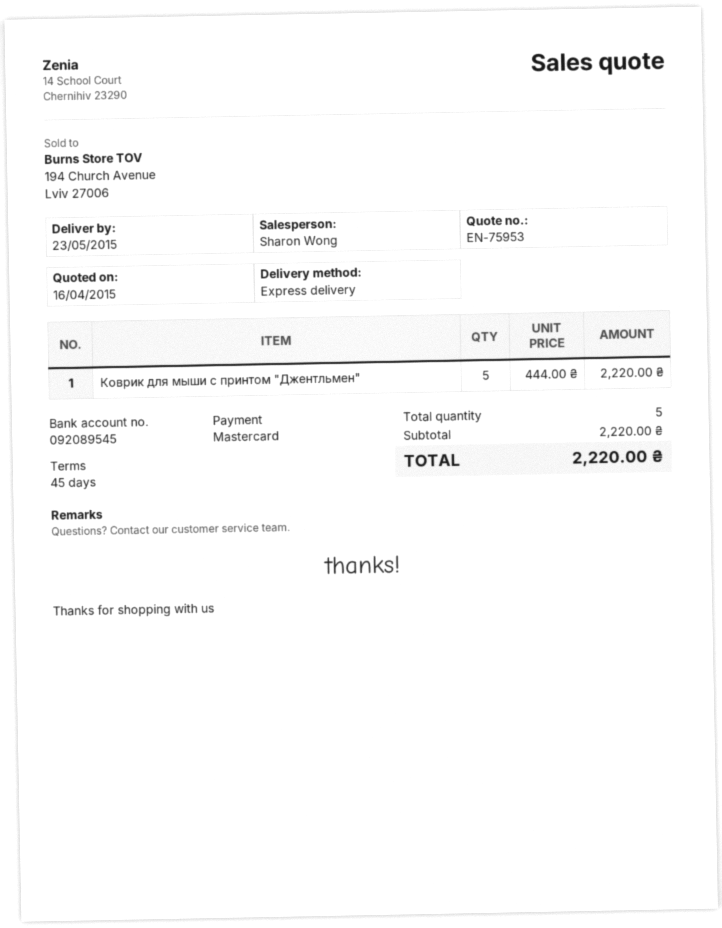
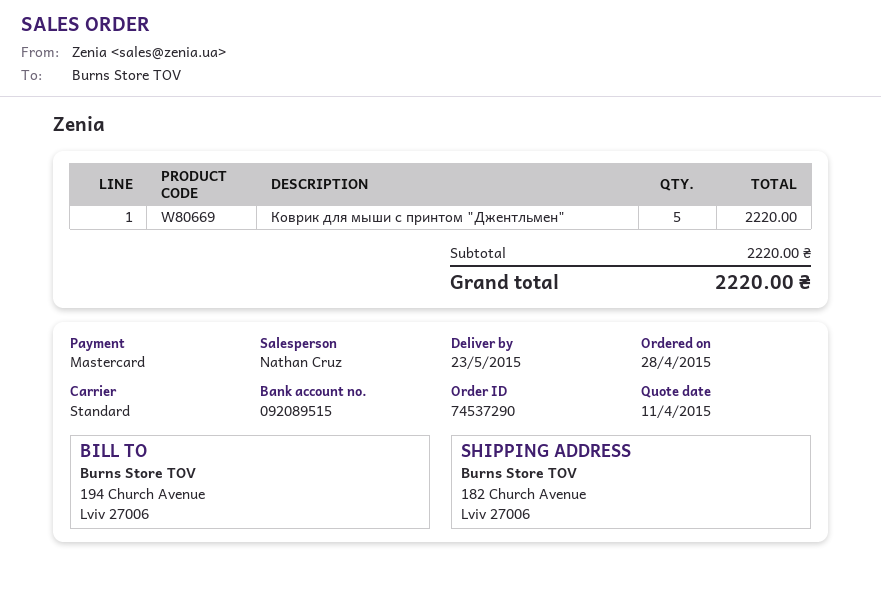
quote date: 2015-04-16 -> 2015-04-11
sales rep: Sharon Wong -> Nathan Cruz
bank account: 092089545 -> 092089515
shipping method: express -> standard

